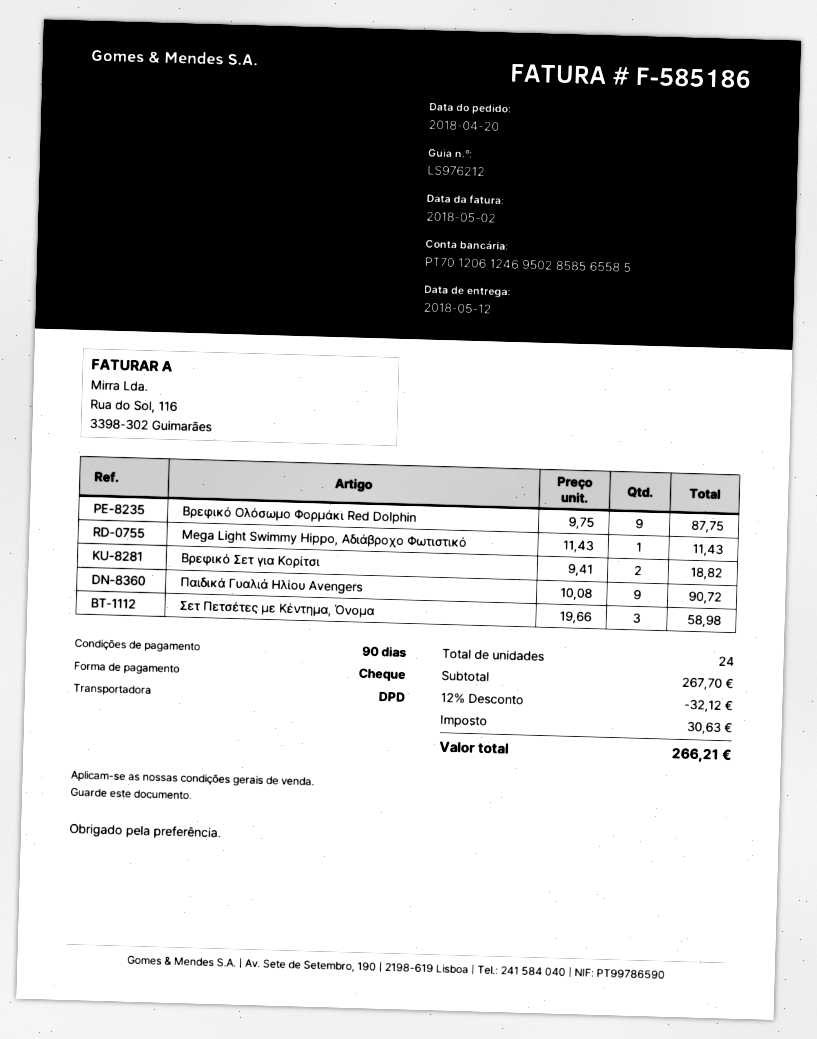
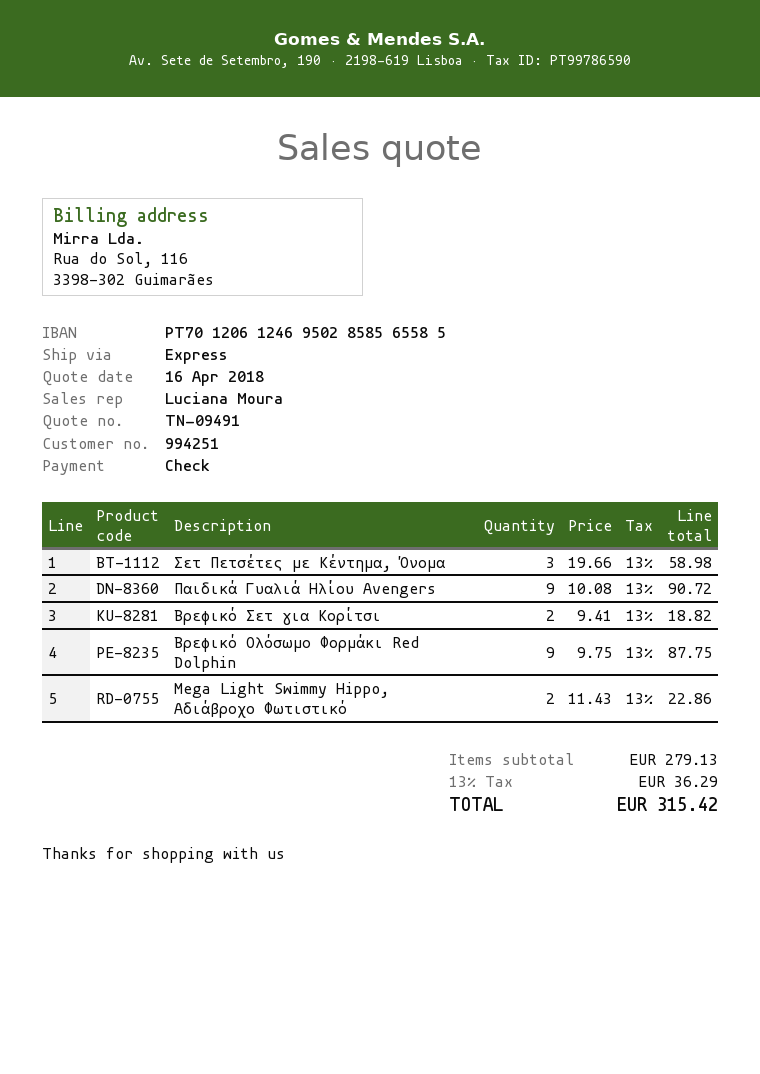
shipping method: DPD -> express
Mega Light Swimmy Hippo, Αδιάβροχο Φωτιστικό: 1 x 11.43 = 11.43 -> 2 x 11.43 = 22.86
subtotal: 267.70 -> 279.13
discount: 12% = 32.12 -> none
tax: 30.63 -> 36.29
total: 266.21 -> 315.42

